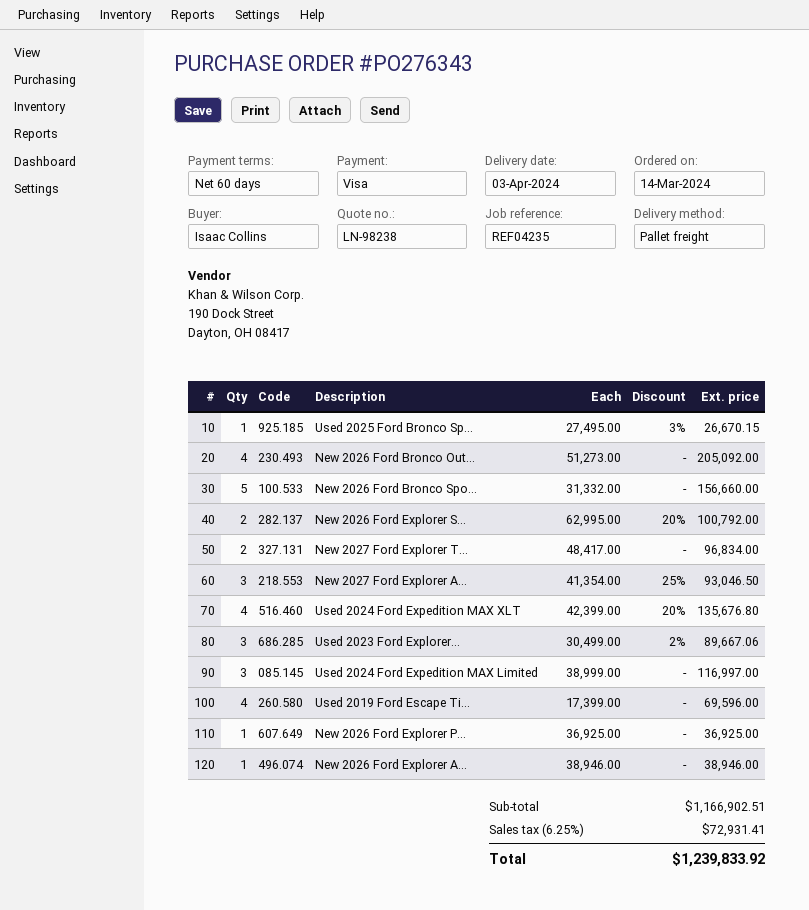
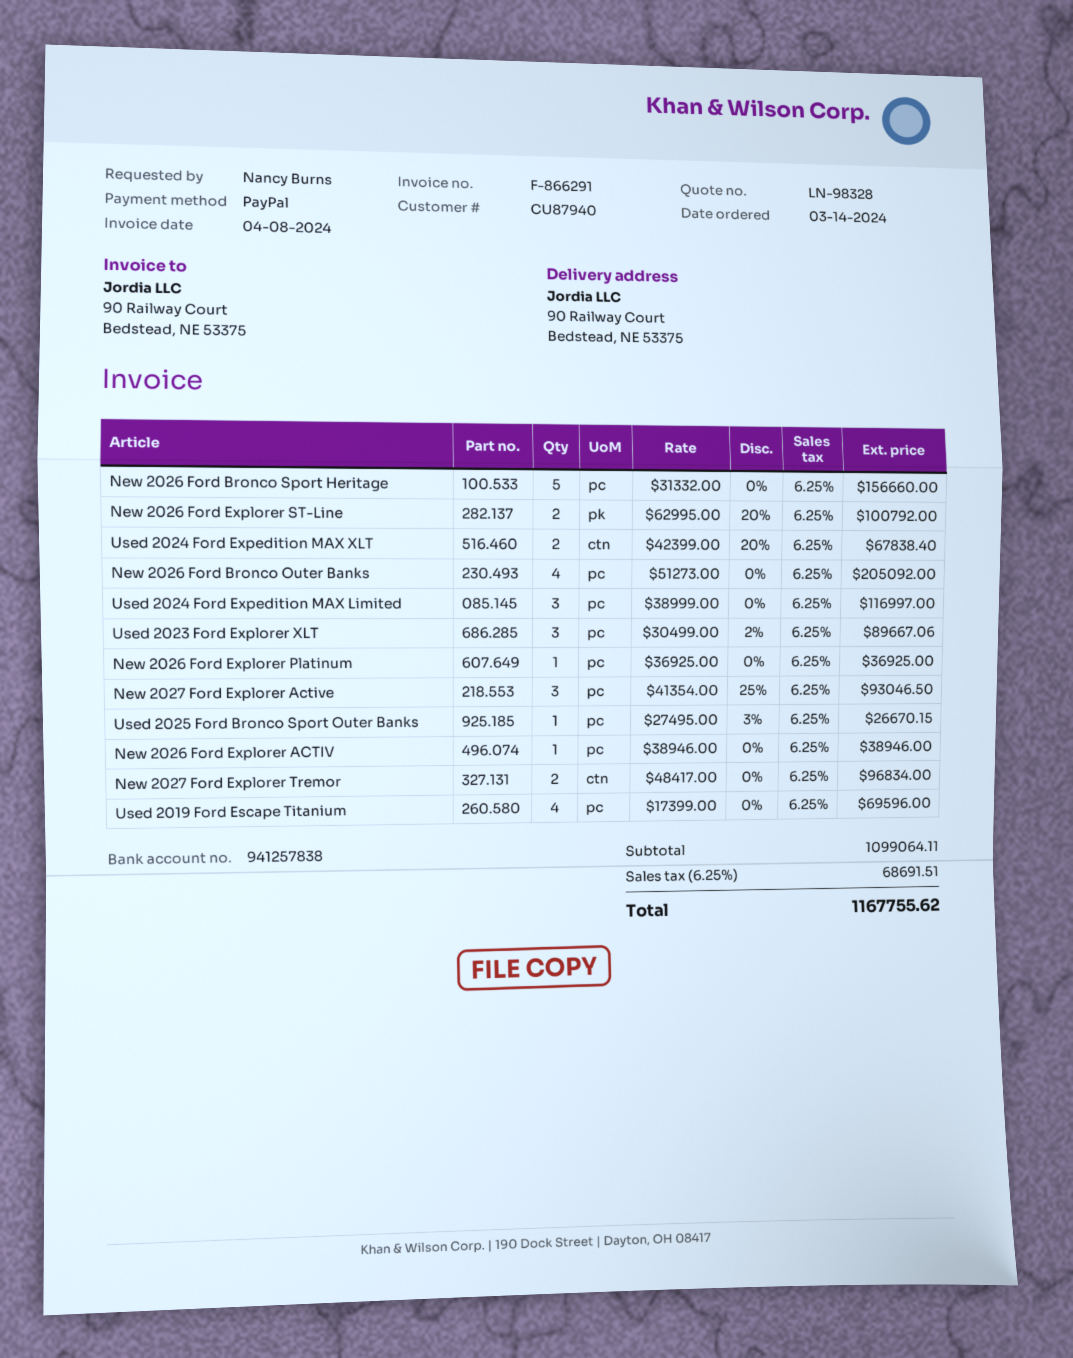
quote number: LN-98238 -> LN-98328
ordered by: Isaac Collins -> Nancy Burns
payment method: Visa -> PayPal
Used 2024 Ford Expedition MAX XLT: 4 x 42399.00 - 20% = 135676.80 -> 2 x 42399.00 - 20% = 67838.40
subtotal: 1166902.51 -> 1099064.11
tax: 6.25% = 72931.41 -> 6.25% = 68691.51
total: 1239833.92 -> 1167755.62

